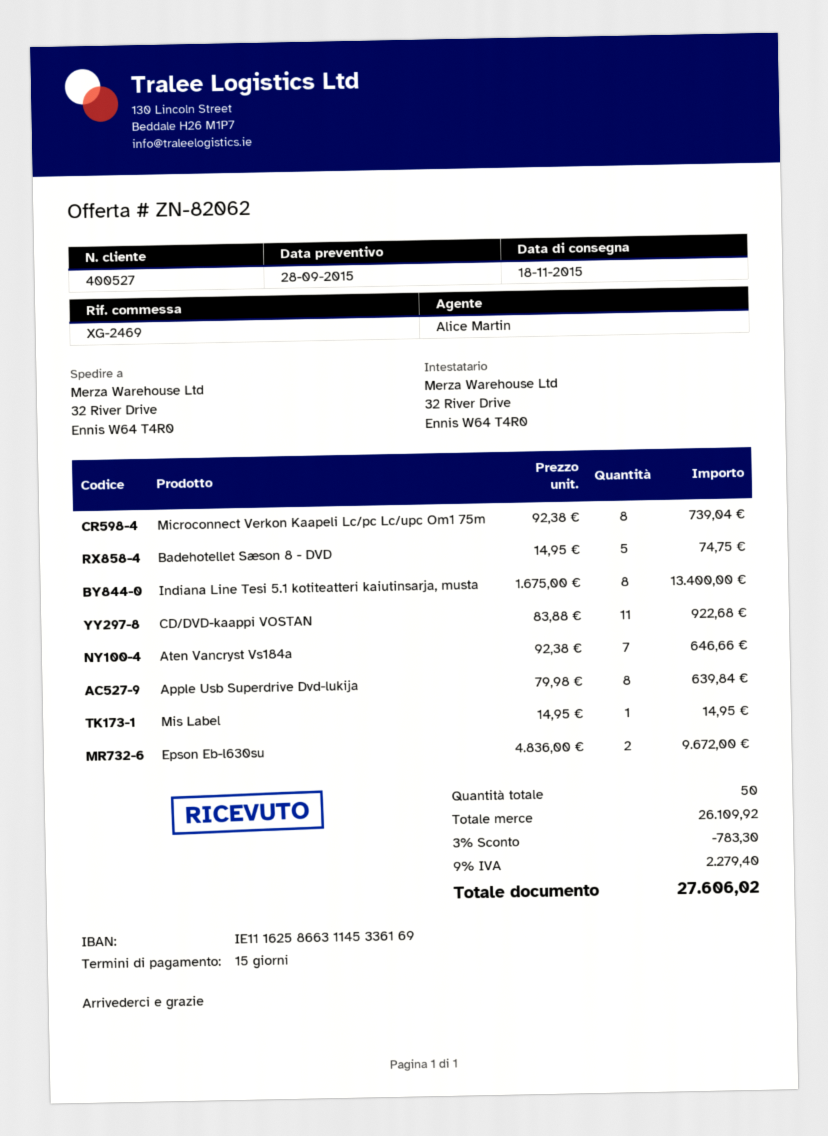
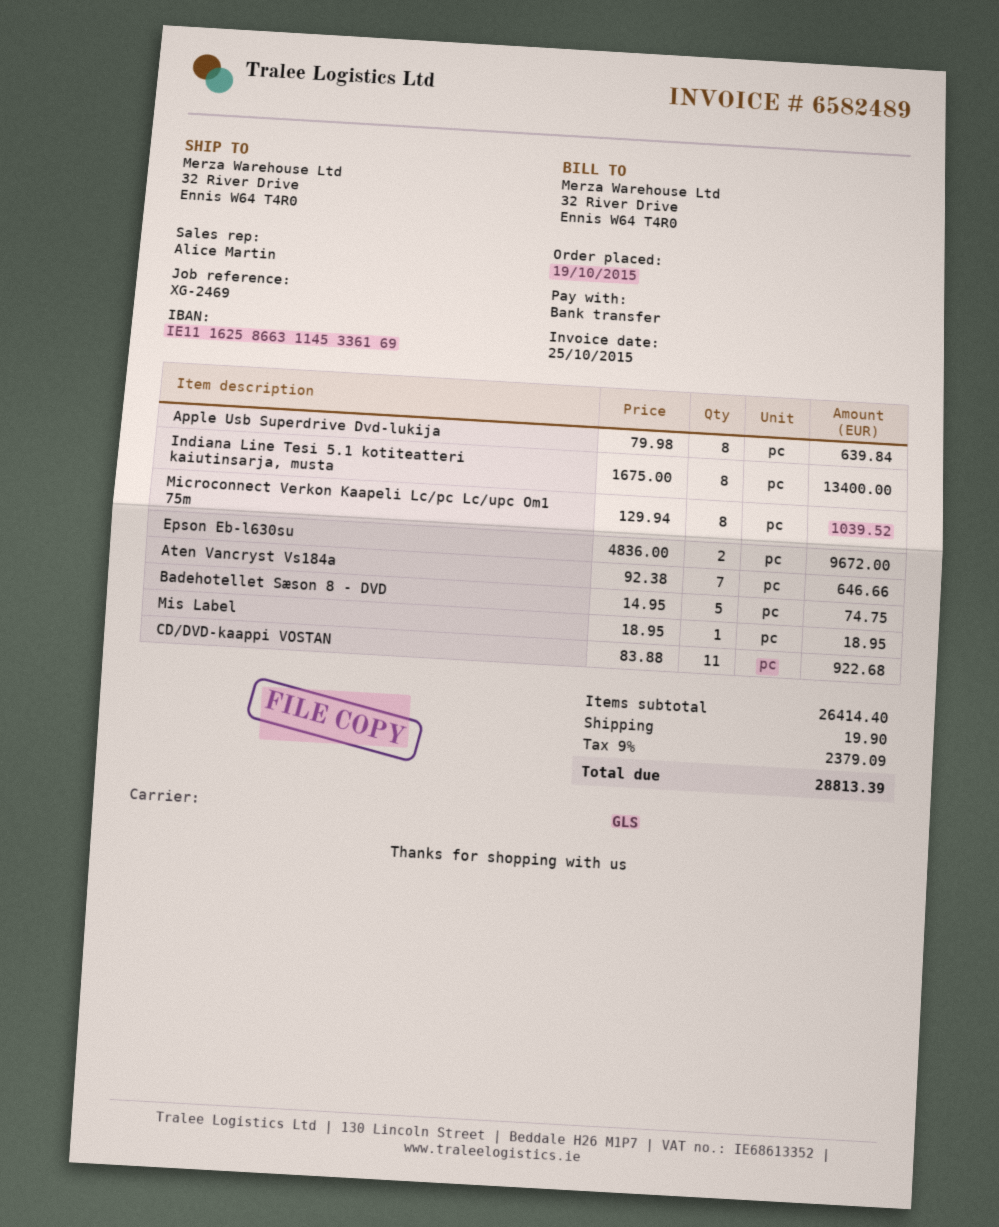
Microconnect Verkon Kaapeli Lc/pc Lc/upc Om1 75m: 8 x 92.38 = 739.04 -> 8 x 129.94 = 1039.52
Mis Label: 1 x 14.95 = 14.95 -> 1 x 18.95 = 18.95
subtotal: 26109.92 -> 26414.40
discount: 3% = 783.30 -> none
shipping: none -> 19.90
tax: 9% = 2279.40 -> 9% = 2379.09
total: 27606.02 -> 28813.39

